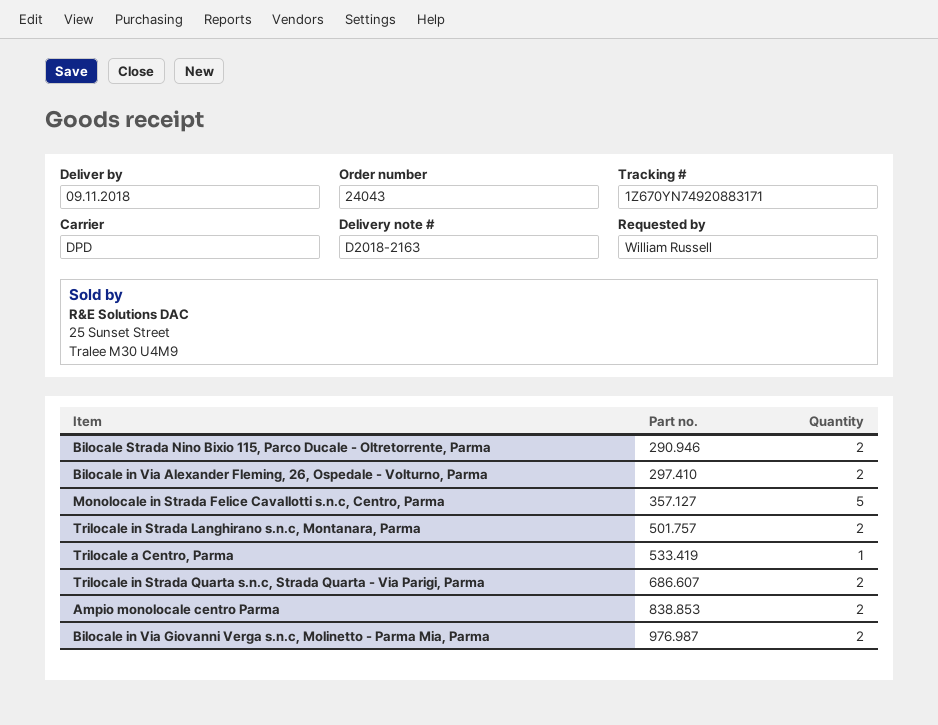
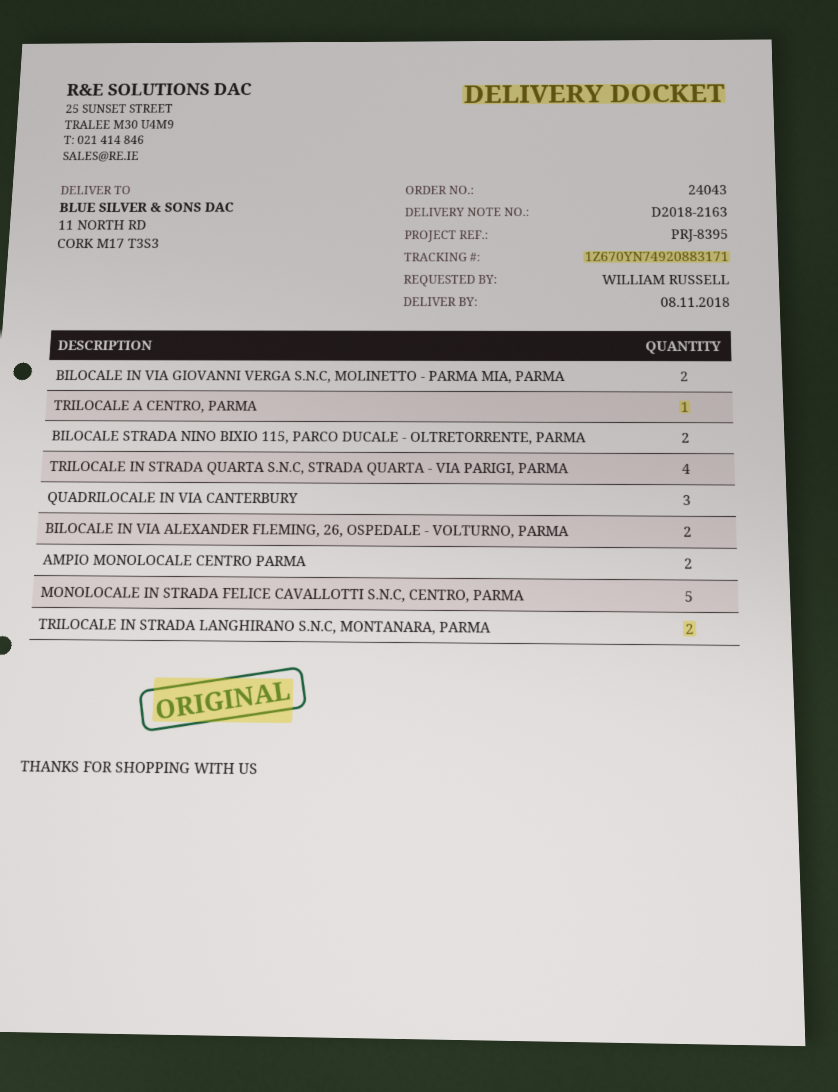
delivery date: 2018-11-09 -> 2018-11-08
Trilocale in Strada Quarta s.n.c, Strada Quarta - Via Parigi, Parma: 2 -> 4
QUADRILOCALE IN VIA CANTERBURY: none -> 3

